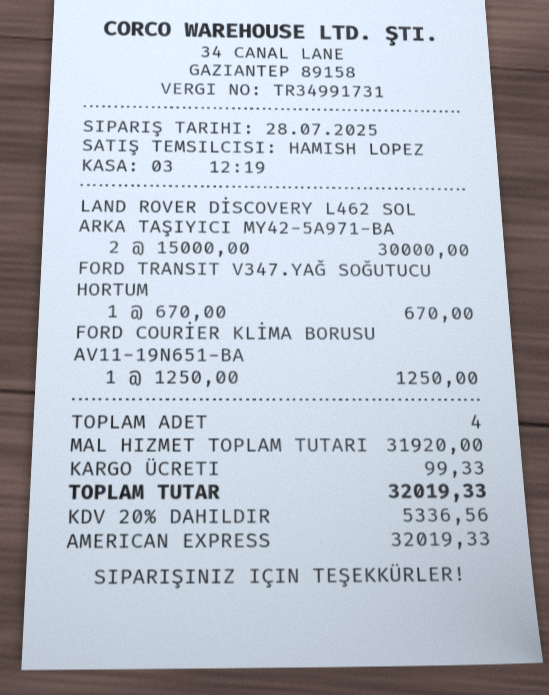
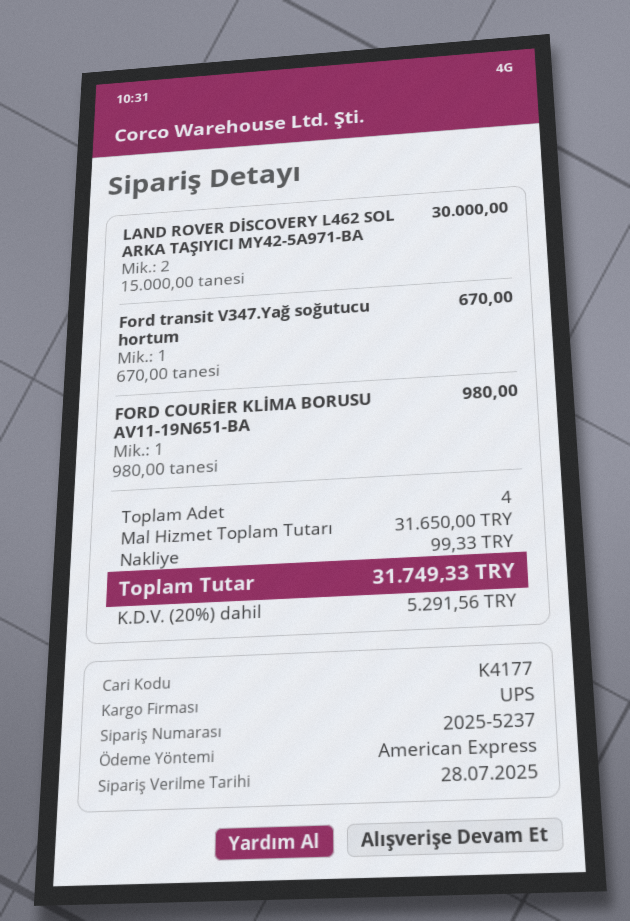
FORD COURİER KLİMA BORUSU AV11-19N651-BA: 1 x 1250.00 = 1250.00 -> 1 x 980.00 = 980.00
subtotal: 31920.00 -> 31650.00
tax: 20% = 5336.56 -> 20% = 5291.56
total: 32019.33 -> 31749.33

